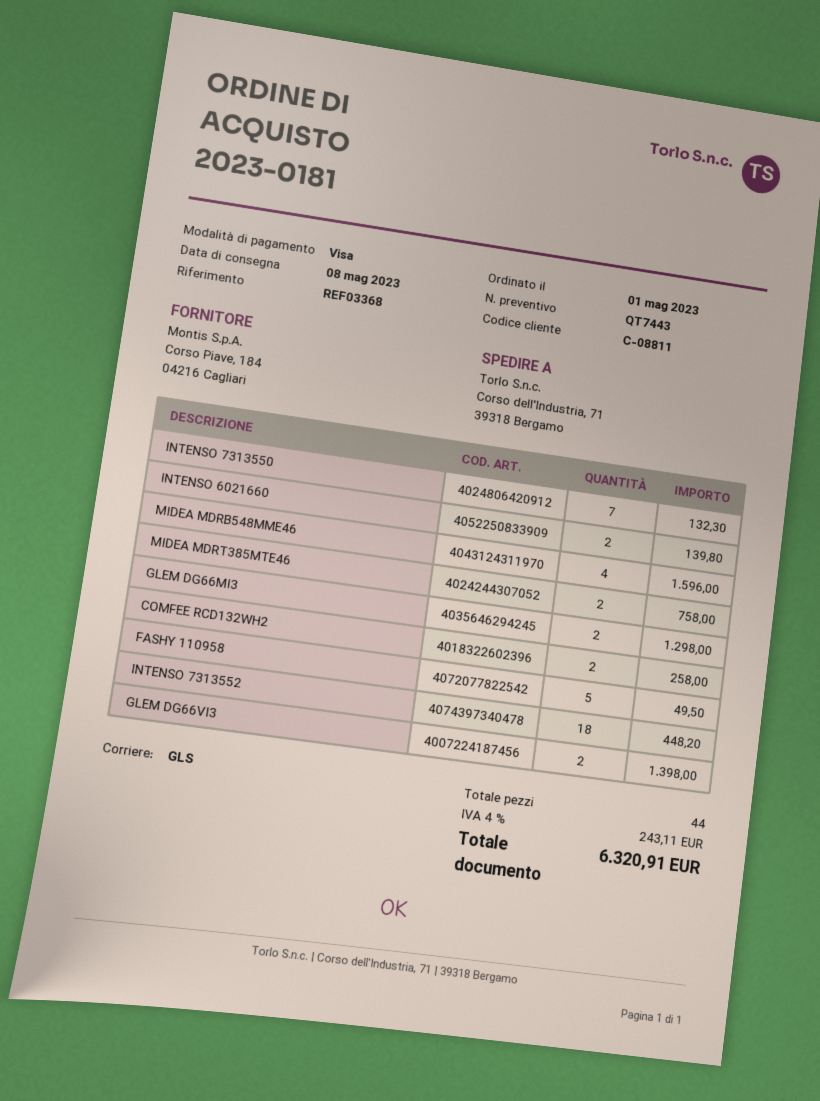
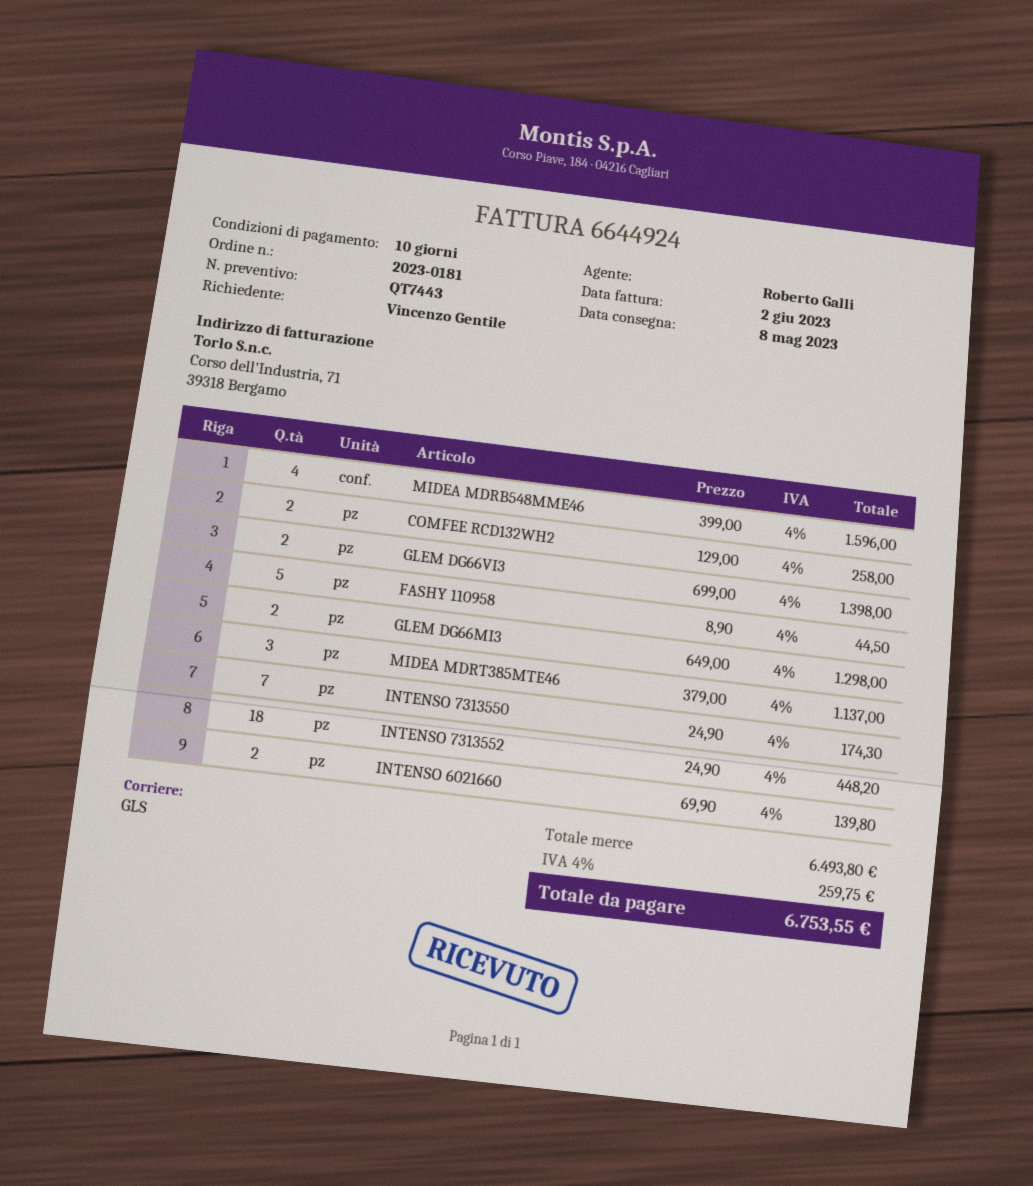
INTENSO 7313550: 7 for 132.30 -> 7 for 174.30
MIDEA MDRT385MTE46: 2 for 758.00 -> 3 for 1137.00
FASHY 110958: 5 for 49.50 -> 5 for 44.50
tax: 4% = 243.11 -> 4% = 259.75
total: 6320.91 -> 6753.55

